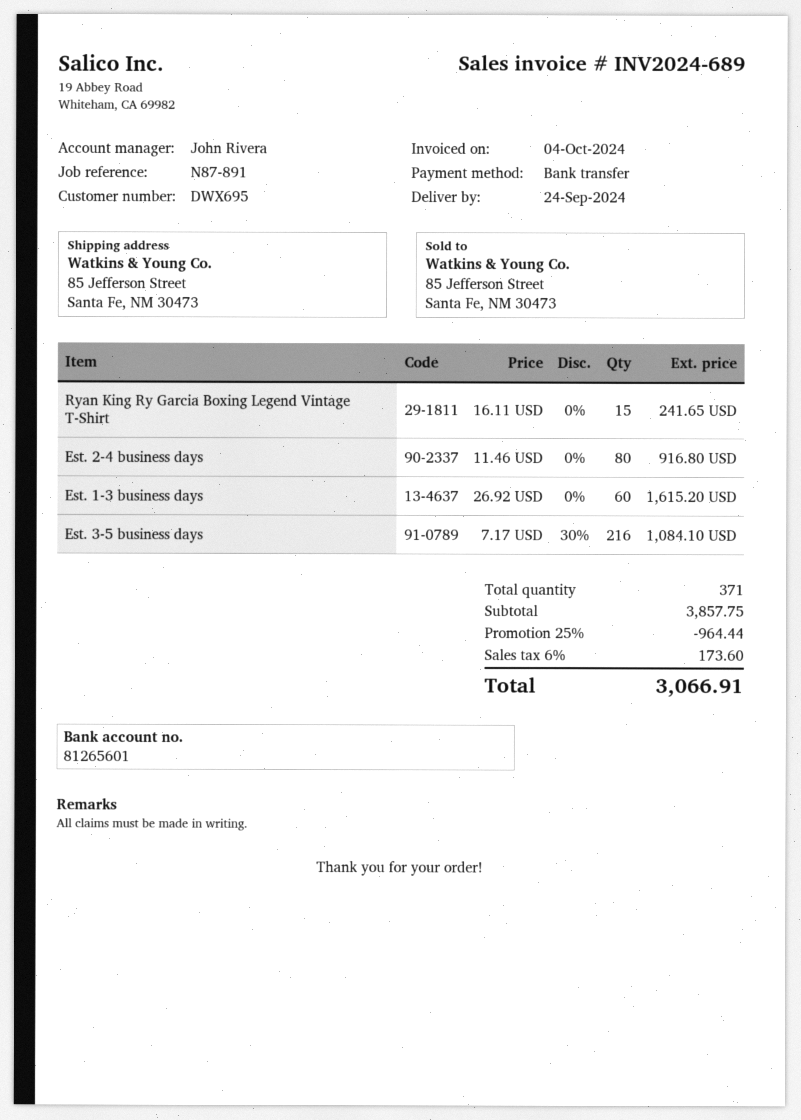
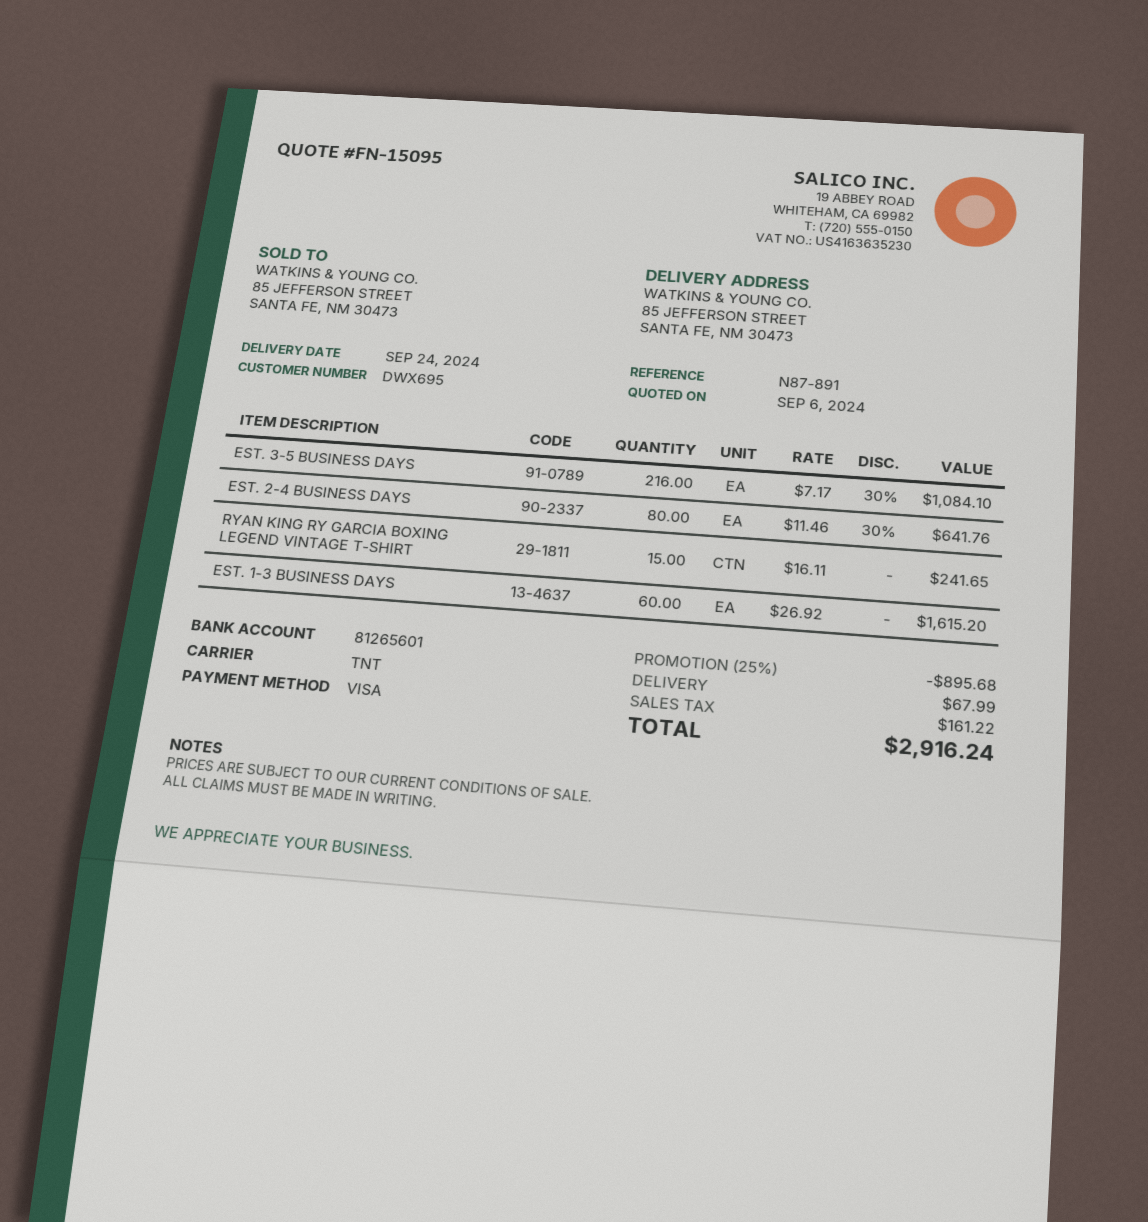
payment method: bank transfer -> Visa
Est. 2-4 business days: 80 x 11.46 = 916.80 -> 80 x 11.46 - 30% = 641.76
discount: 25% = 964.44 -> 25% = 895.68
shipping: none -> 67.99
tax: 173.60 -> 161.22
total: 3066.91 -> 2916.24

